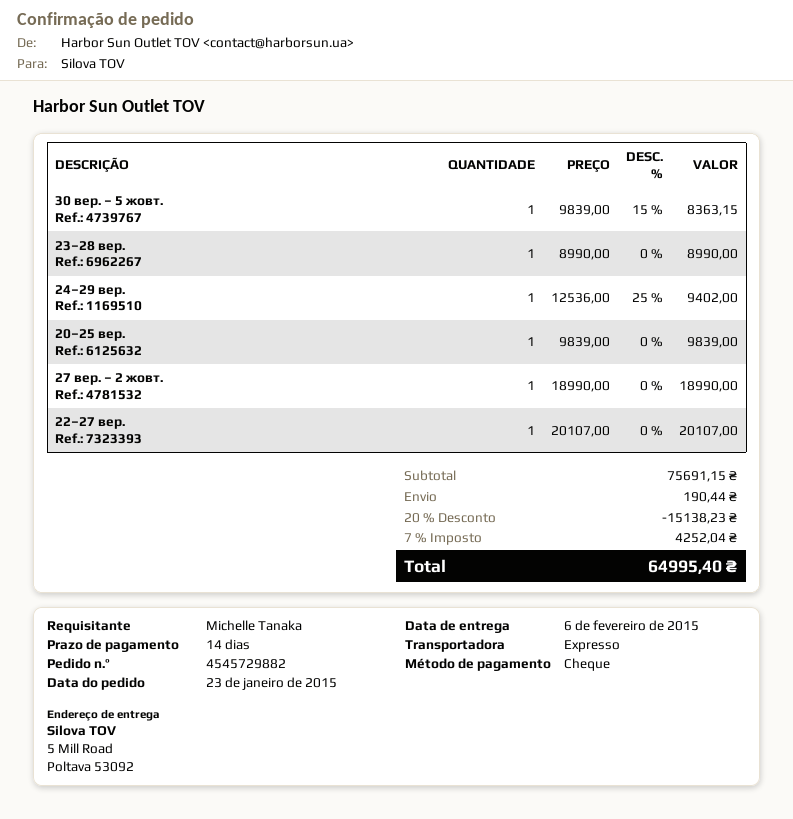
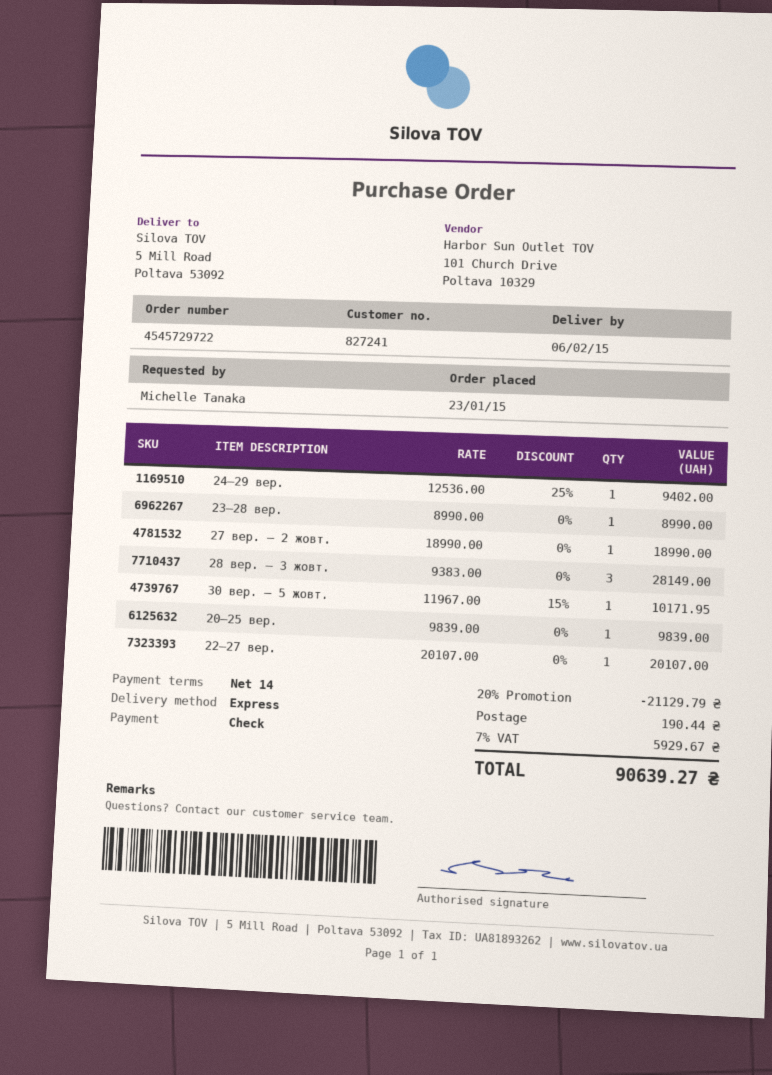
order number: 4545729882 -> 4545729722
30 вер. – 5 жовт.: 1 x 9839.00 - 15% = 8363.15 -> 1 x 11967.00 - 15% = 10171.95
28 вер. – 3 жовт.: none -> 3 x 9383.00 = 28149.00
discount: 20% = 15138.23 -> 20% = 21129.79
tax: 7% = 4252.04 -> 7% = 5929.67
total: 64995.40 -> 90639.27

